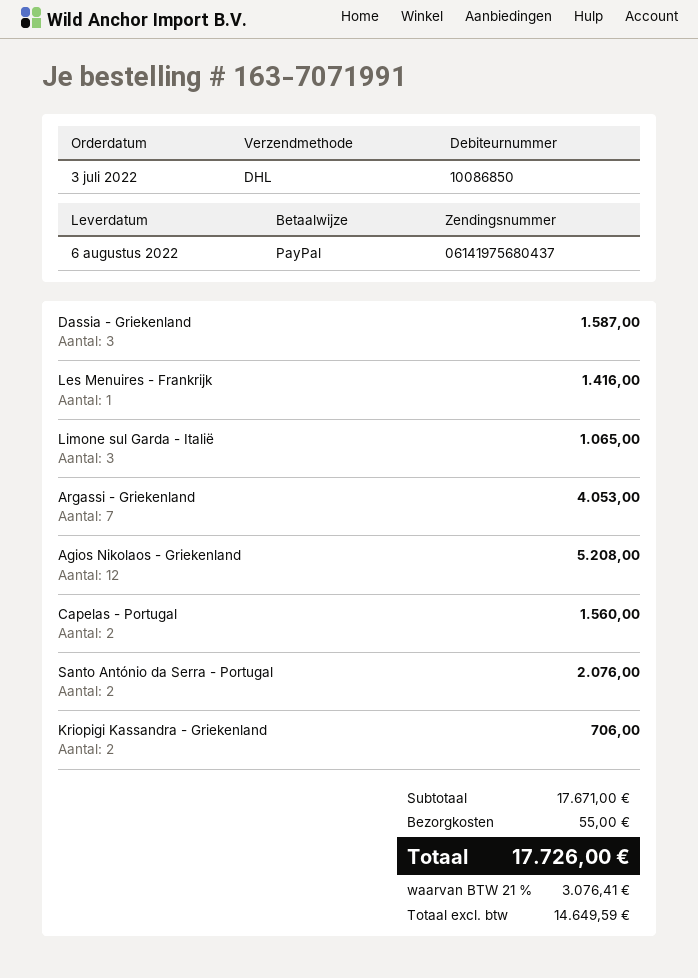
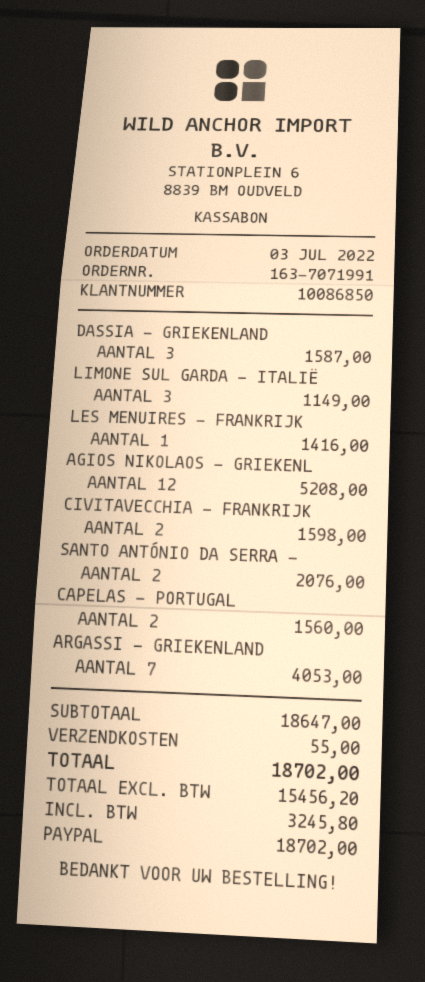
Limone sul Garda - Italië: 3 for 1065.00 -> 3 for 1149.00
Kriopigi Kassandra - Griekenland: 2 for 706.00 -> none
CIVITAVECCHIA - FRANKRIJK: none -> 2 for 1598.00
subtotal: 17671.00 -> 18647.00
net: 14649.59 -> 15456.20
tax: 3076.41 -> 3245.80
total: 17726.00 -> 18702.00

